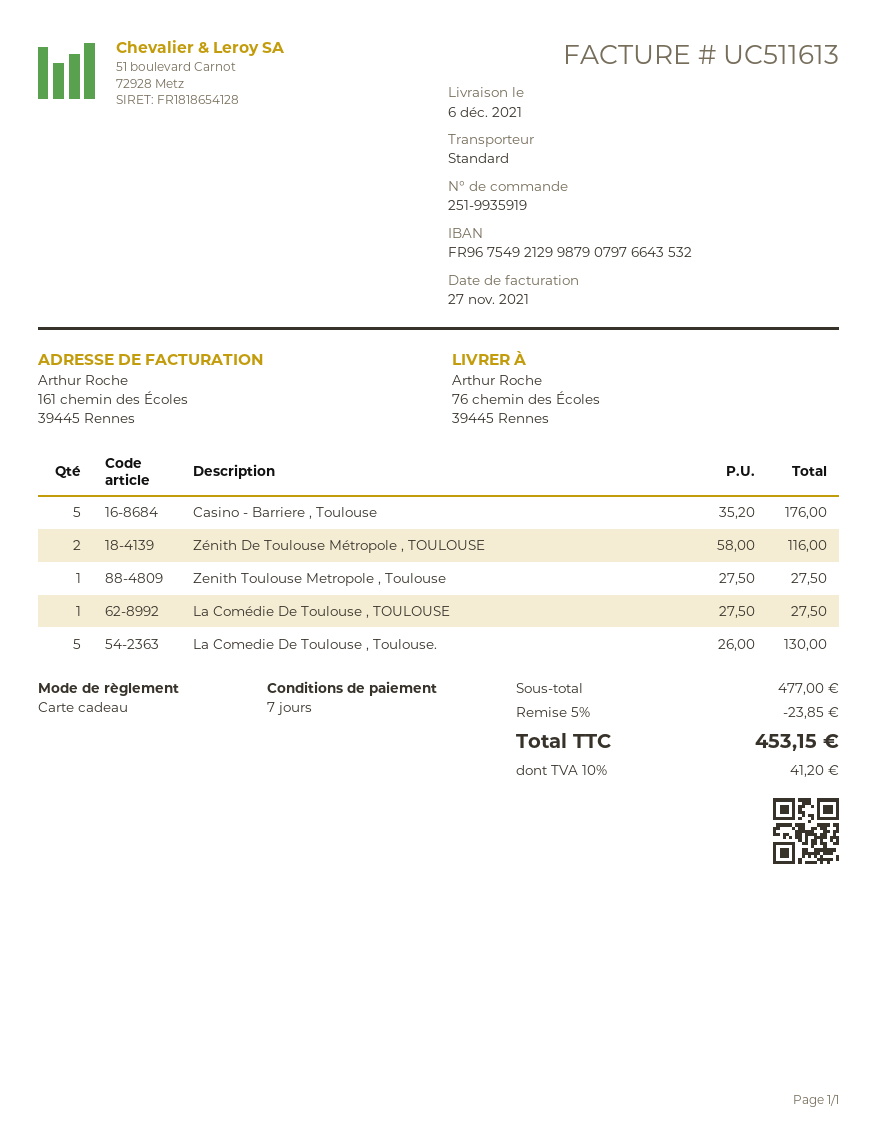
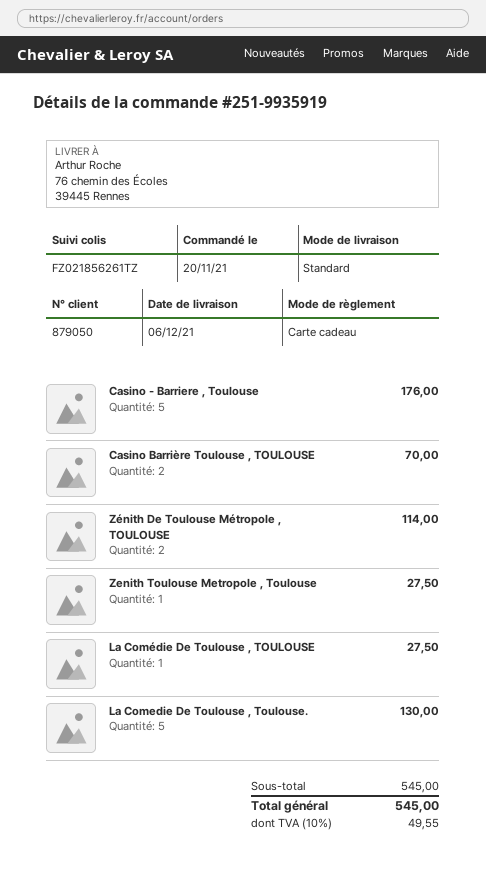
Zénith De Toulouse Métropole , TOULOUSE: 2 for 116.00 -> 2 for 114.00
Casino Barrière Toulouse , TOULOUSE: none -> 2 for 70.00
subtotal: 477.00 -> 545.00
discount: 5% = 23.85 -> none
tax: 10% = 41.20 -> 10% = 49.55
total: 453.15 -> 545.00

